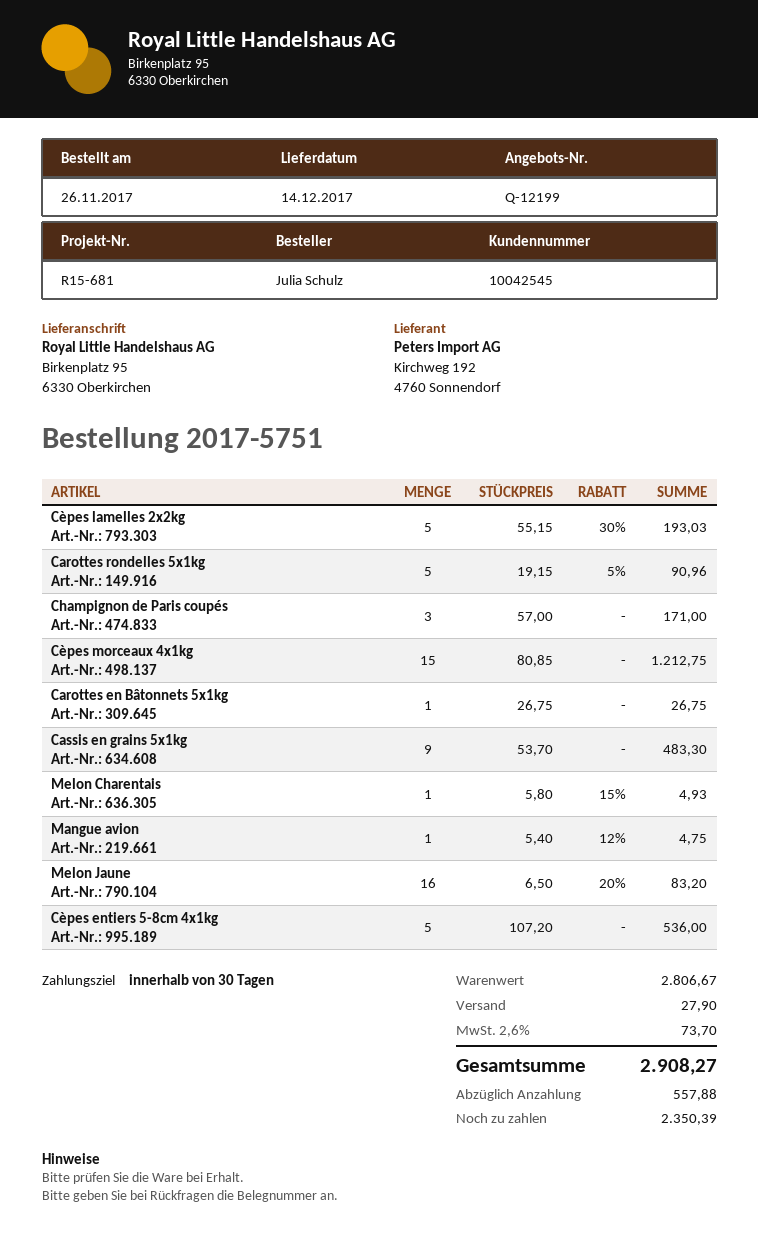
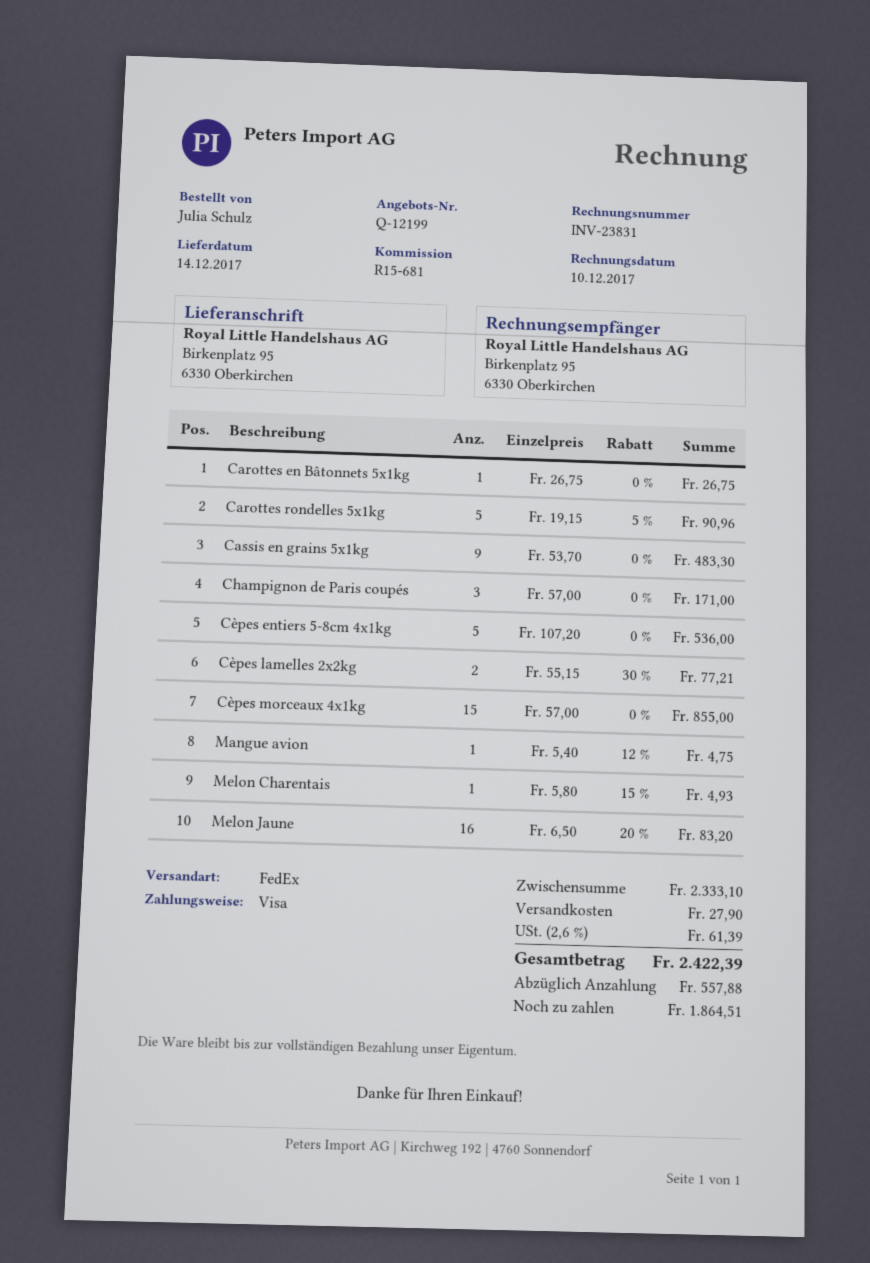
Cèpes lamelles 2x2kg: 5 x 55.15 - 30% = 193.03 -> 2 x 55.15 - 30% = 77.21
Cèpes morceaux 4x1kg: 15 x 80.85 = 1212.75 -> 15 x 57.00 = 855.00
subtotal: 2806.67 -> 2333.10
tax: 2.6% = 73.70 -> 2.6% = 61.39
total: 2908.27 -> 2422.39
balance: 2350.39 -> 1864.51

